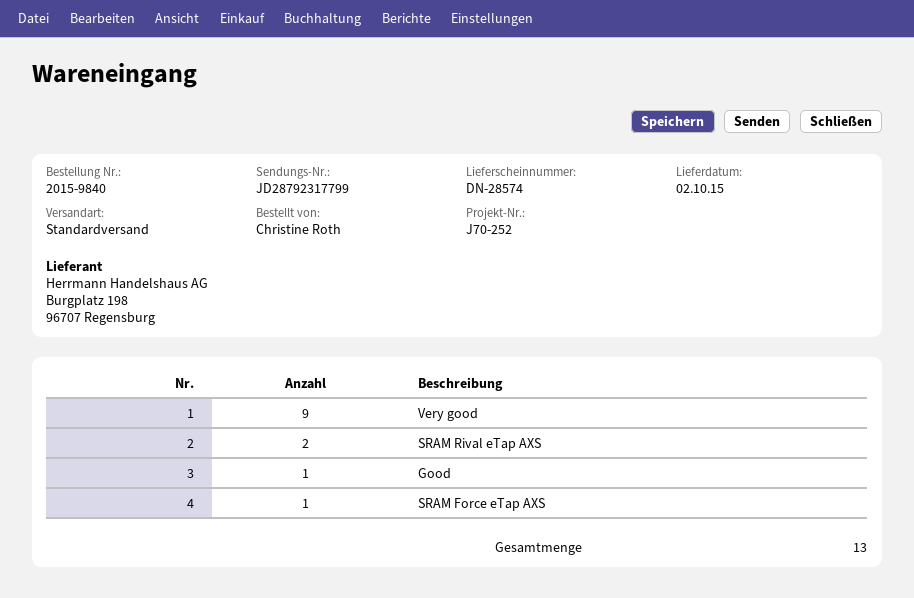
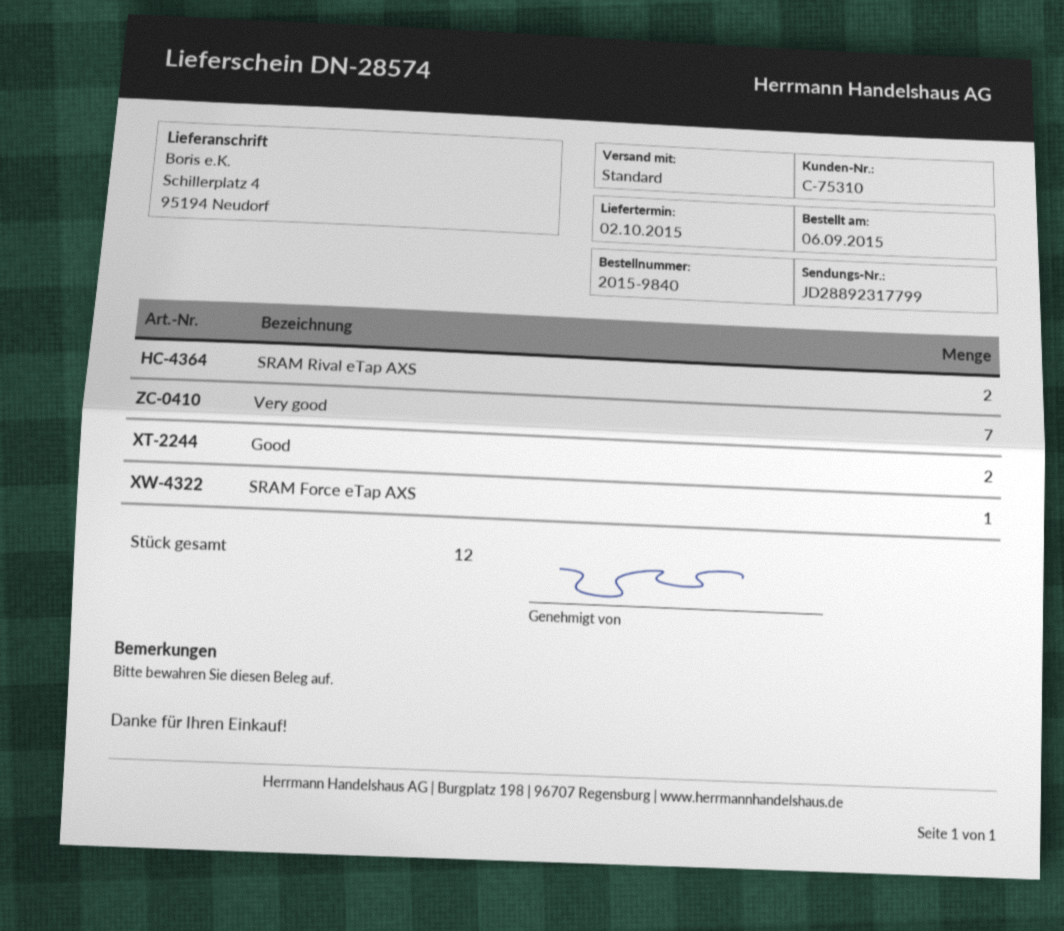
tracking number: JD28792317799 -> JD28892317799
Very good: 9 -> 7
Good: 1 -> 2
total quantity: 13 -> 12

